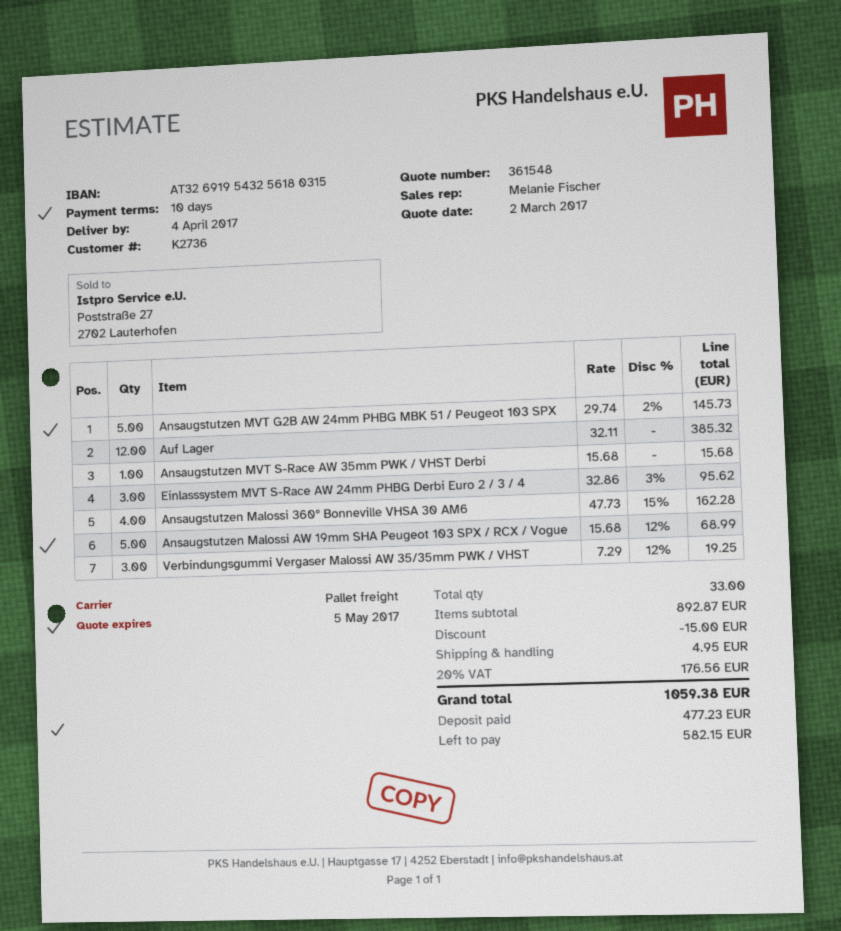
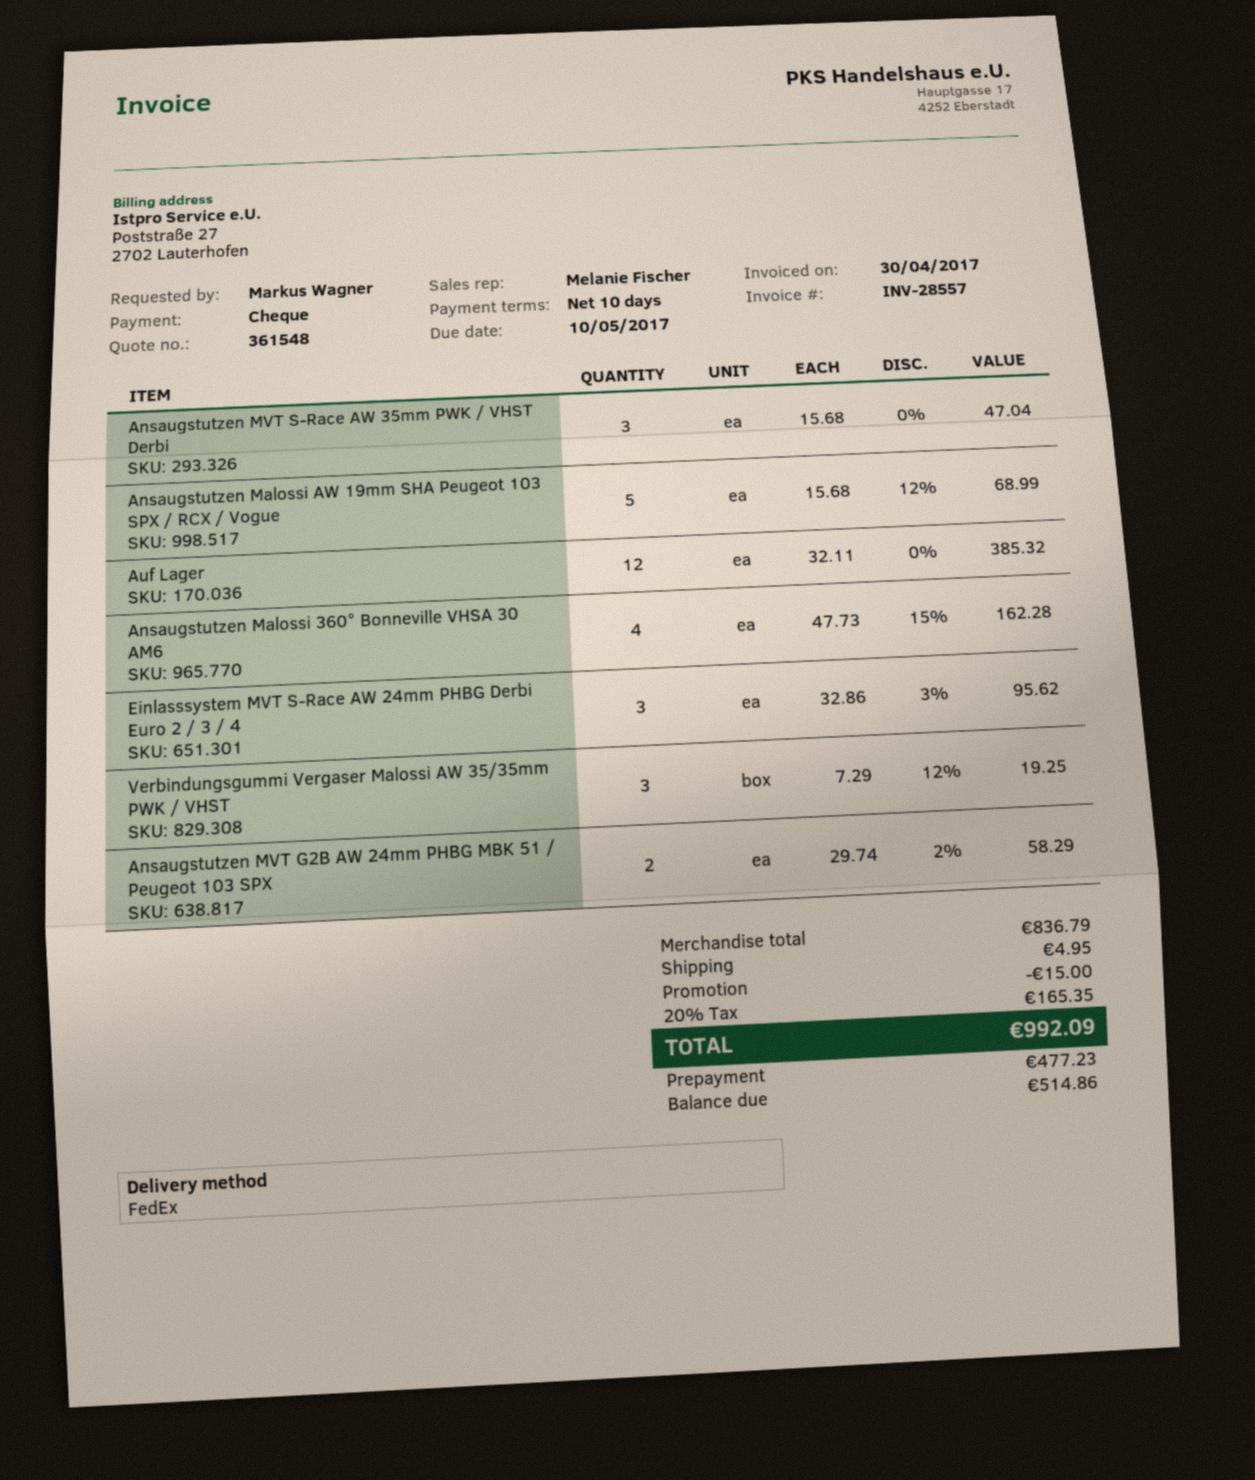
shipping method: pallet freight -> FedEx
Ansaugstutzen MVT G2B AW 24mm PHBG MBK 51 / Peugeot 103 SPX: 5 x 29.74 - 2% = 145.73 -> 2 x 29.74 - 2% = 58.29
Ansaugstutzen MVT S-Race AW 35mm PWK / VHST Derbi: 1 x 15.68 = 15.68 -> 3 x 15.68 = 47.04
subtotal: 892.87 -> 836.79
tax: 20% = 176.56 -> 20% = 165.35
total: 1059.38 -> 992.09
balance: 582.15 -> 514.86

